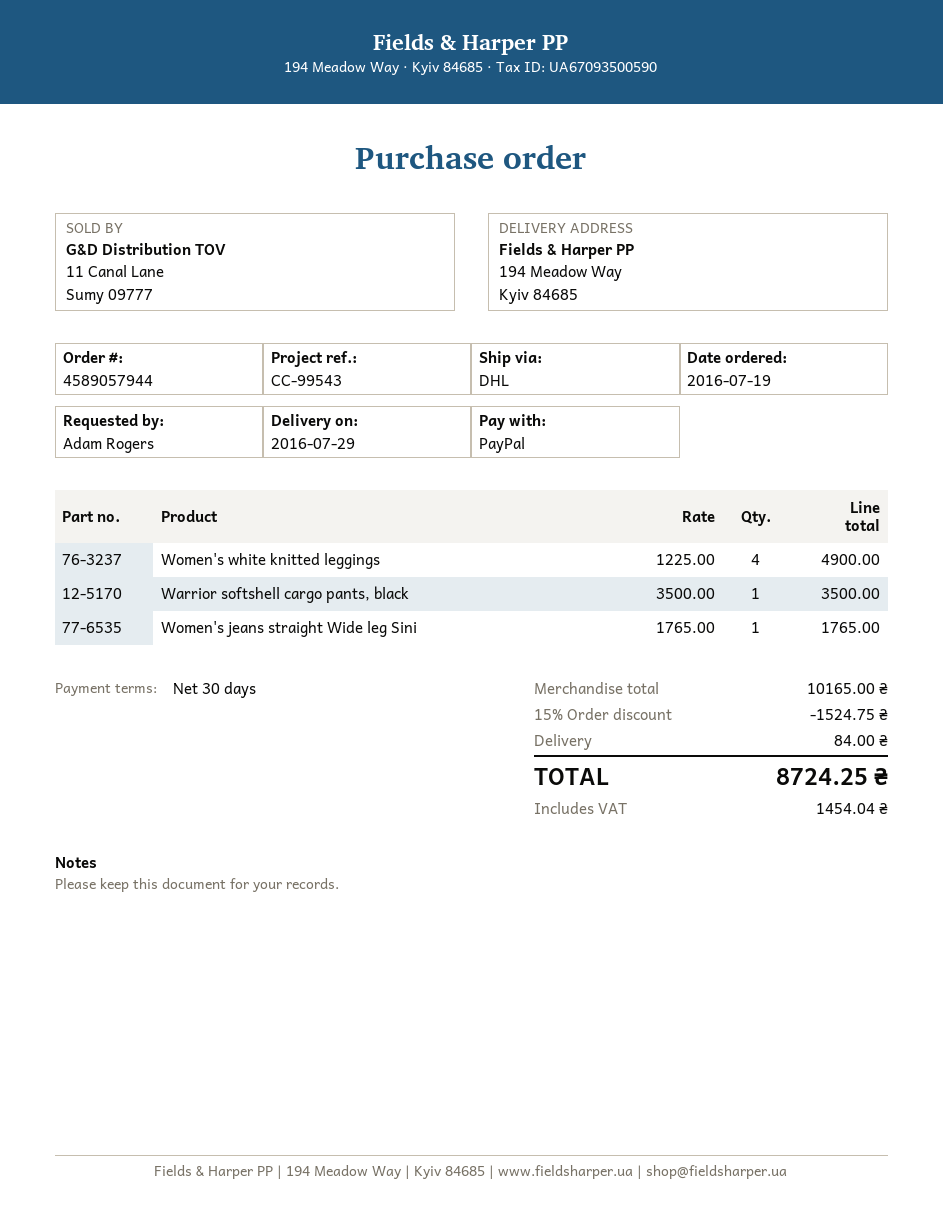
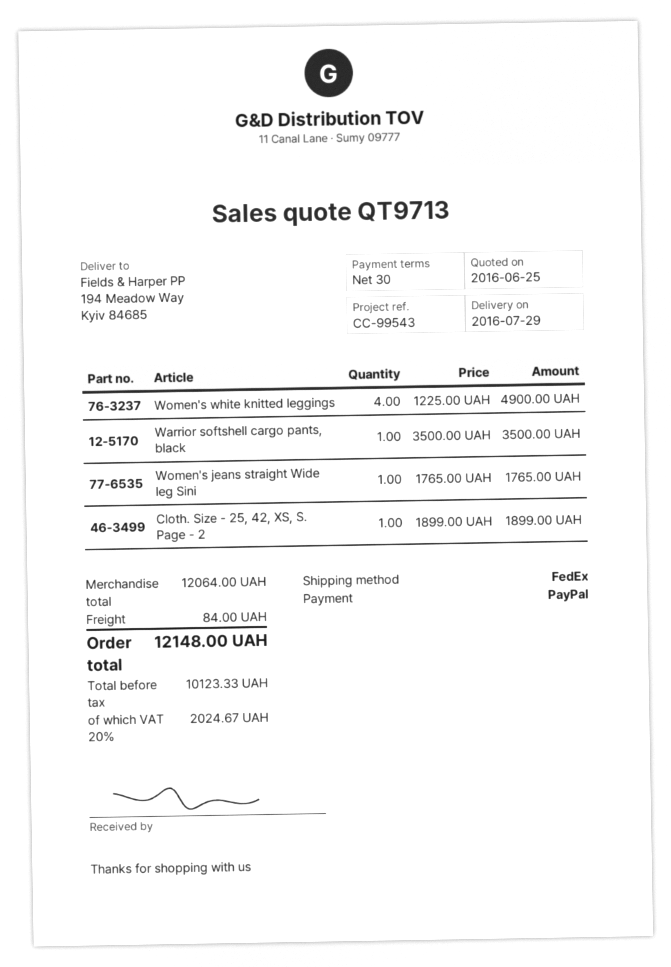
shipping method: DHL -> FedEx
Cloth. Size - 25, 42, XS, S. Page - 2: none -> 1 x 1899.00 = 1899.00
subtotal: 10165.00 -> 12064.00
discount: 15% = 1524.75 -> none
tax: 1454.04 -> 2024.67
total: 8724.25 -> 12148.00

